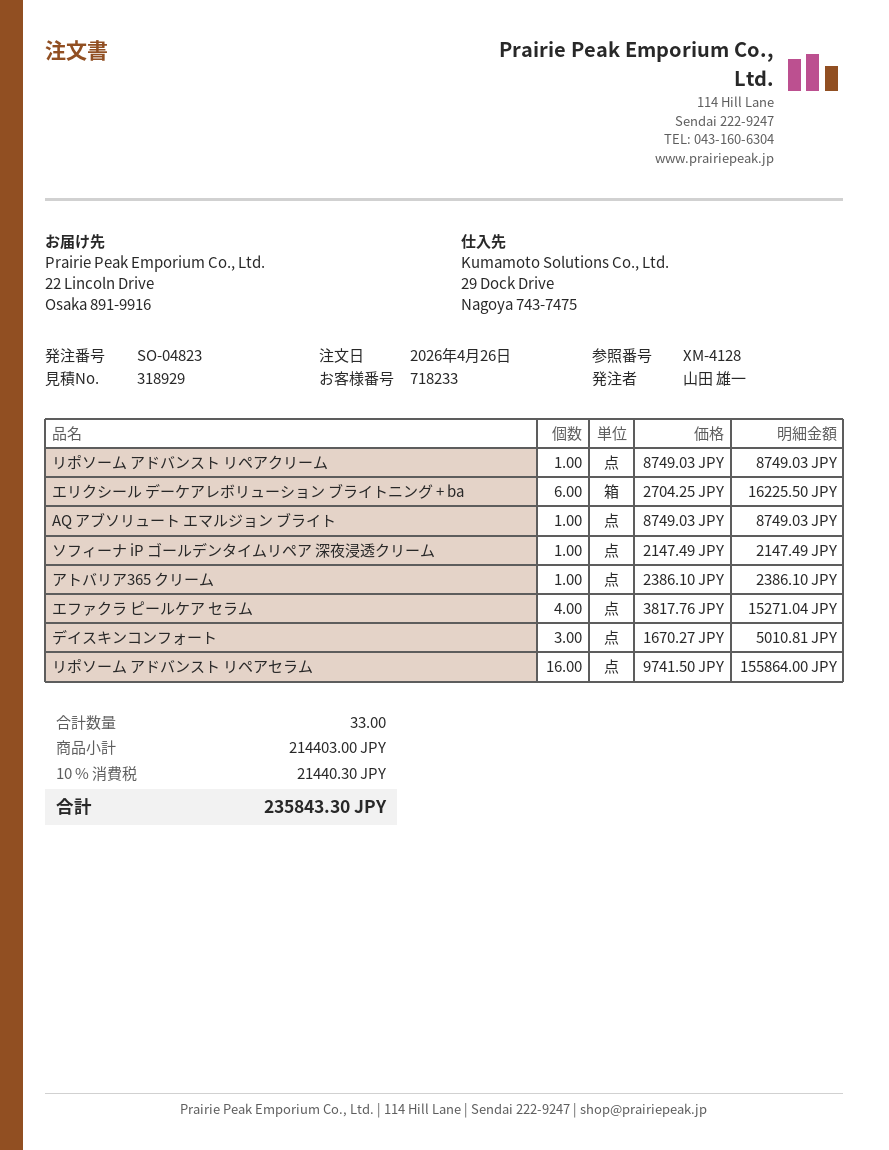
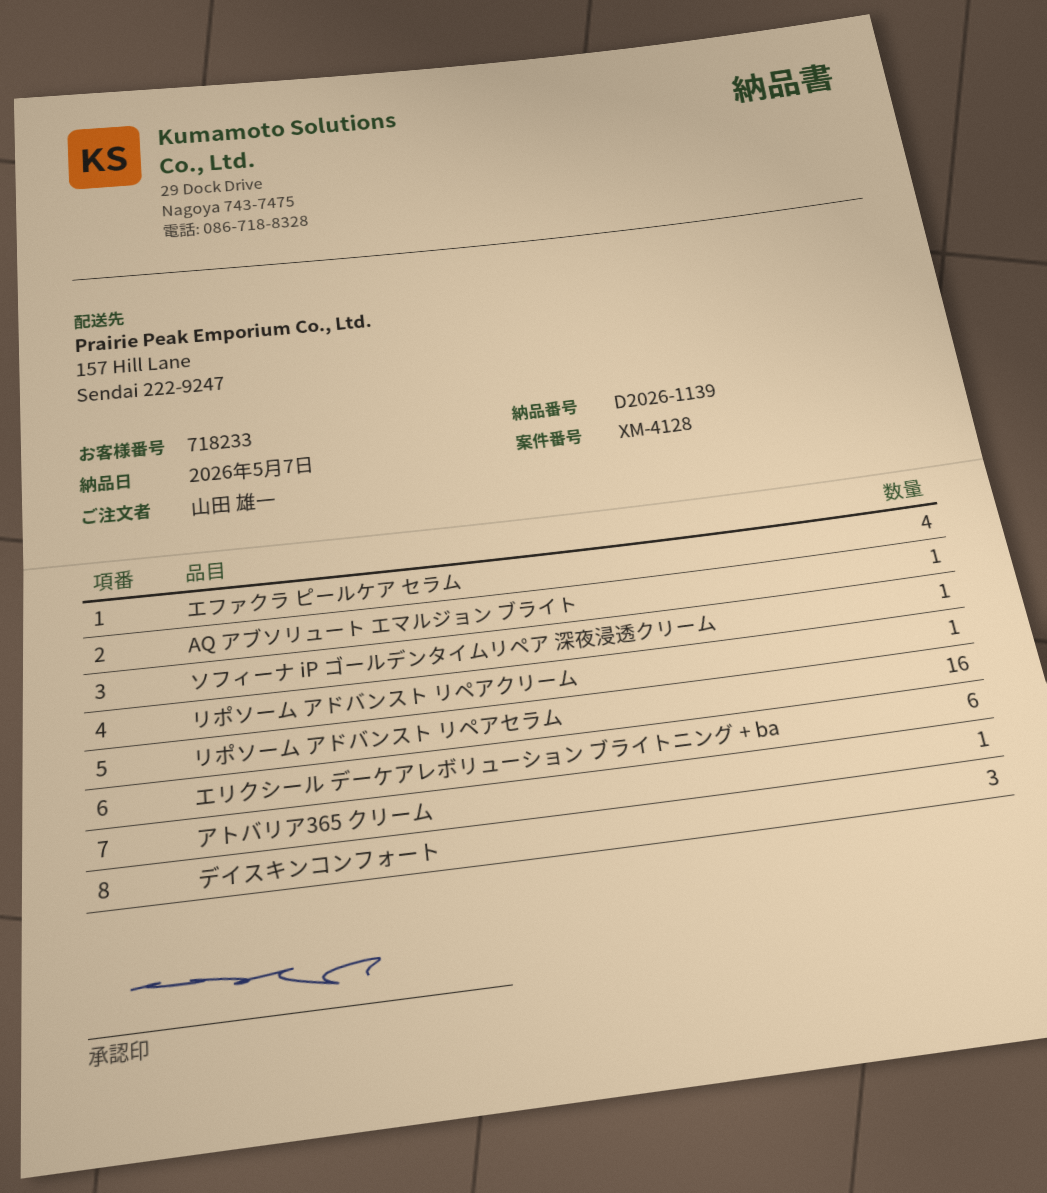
ship to: 22 Lincoln Drive, Osaka 891-9916 -> 157 Hill Lane, Sendai 222-9247

